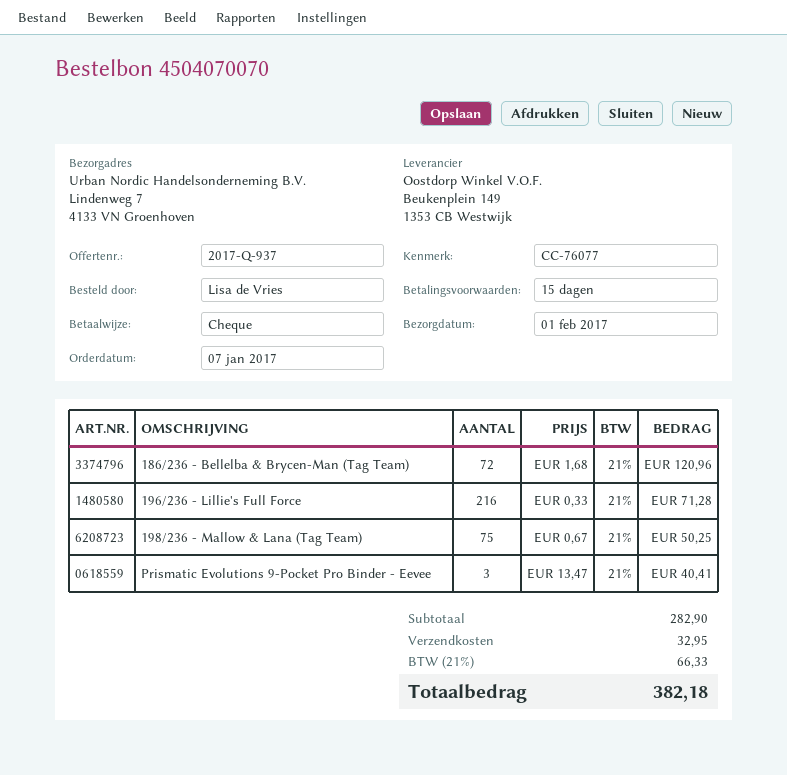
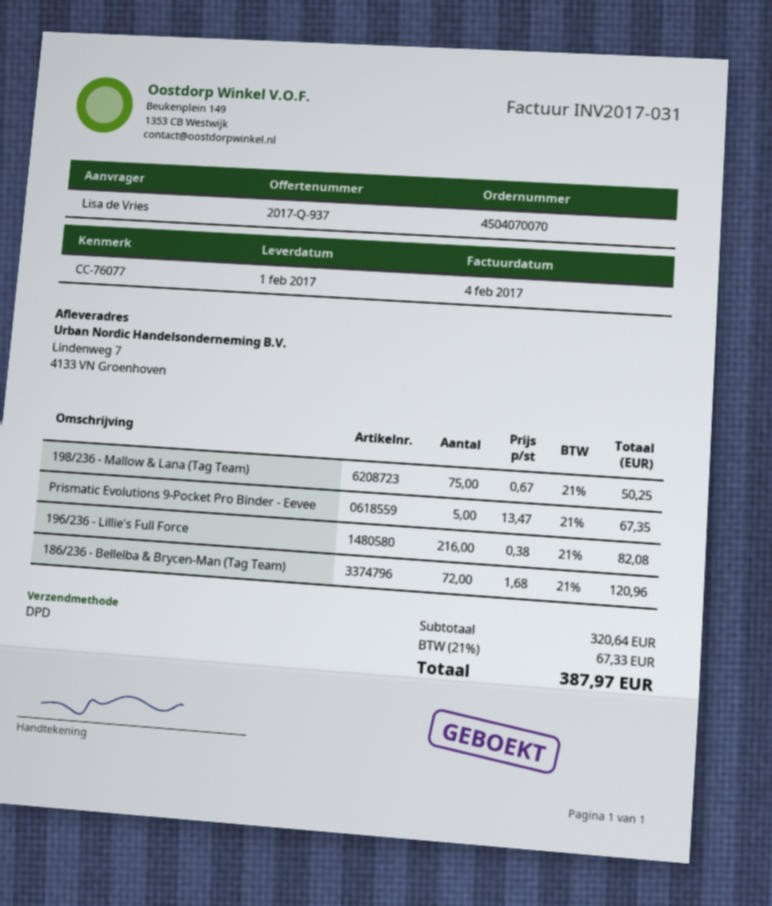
196/236 - Lillie's Full Force: 216 x 0.33 = 71.28 -> 216 x 0.38 = 82.08
Prismatic Evolutions 9-Pocket Pro Binder - Eevee: 3 x 13.47 = 40.41 -> 5 x 13.47 = 67.35
subtotal: 282.90 -> 320.64
shipping: 32.95 -> none
tax: 21% = 66.33 -> 21% = 67.33
total: 382.18 -> 387.97

